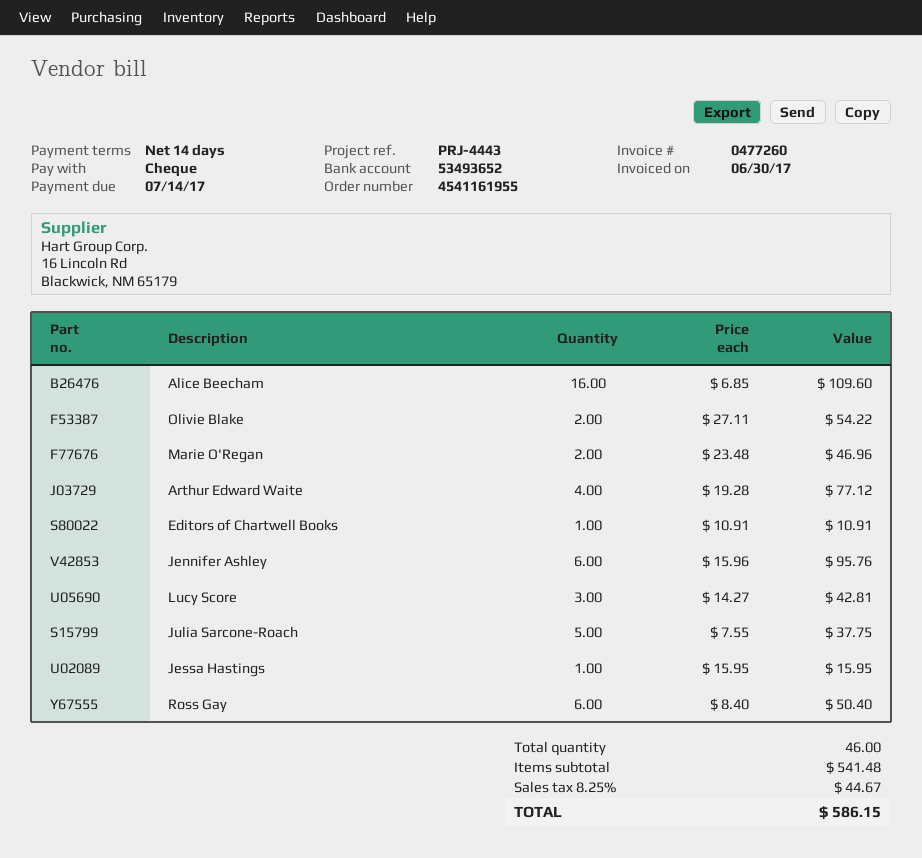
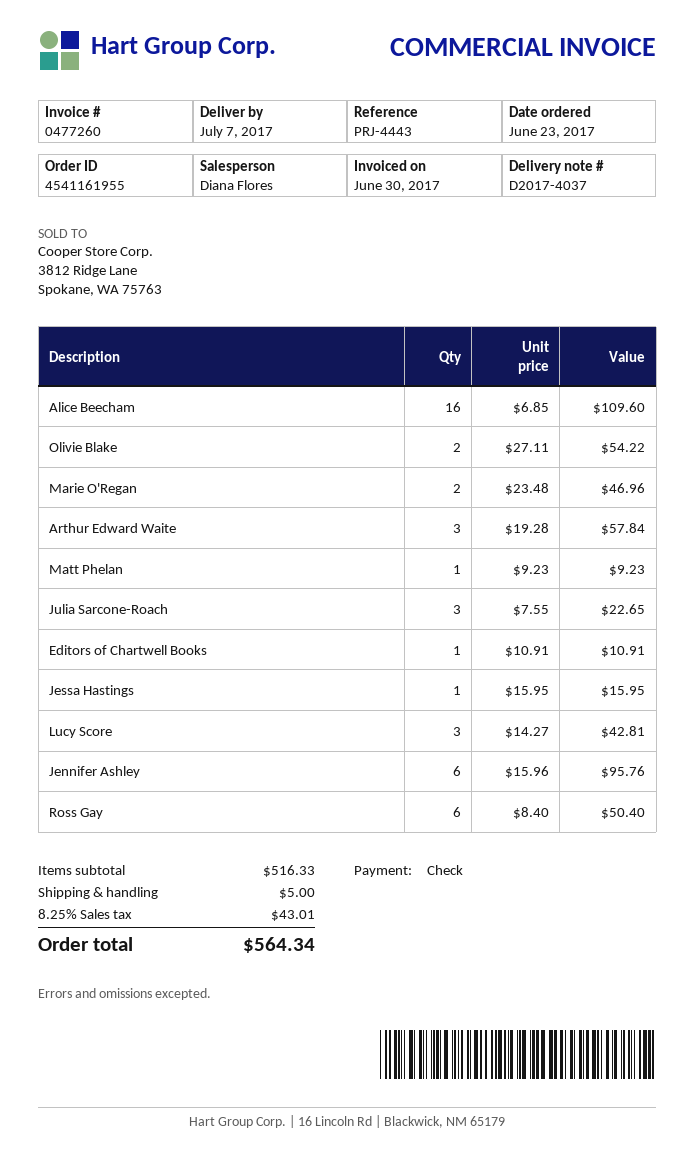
Arthur Edward Waite: 4 x 19.28 = 77.12 -> 3 x 19.28 = 57.84
Julia Sarcone-Roach: 5 x 7.55 = 37.75 -> 3 x 7.55 = 22.65
Matt Phelan: none -> 1 x 9.23 = 9.23
subtotal: 541.48 -> 516.33
shipping: none -> 5.00
tax: 8.25% = 44.67 -> 8.25% = 43.01
total: 586.15 -> 564.34

